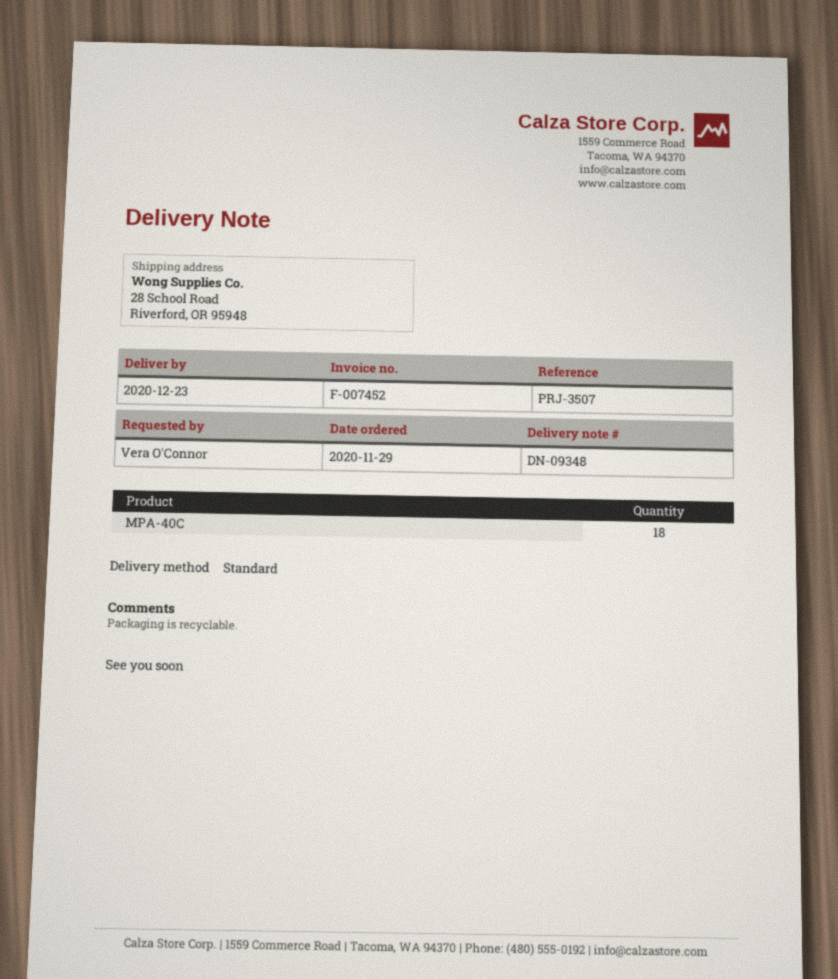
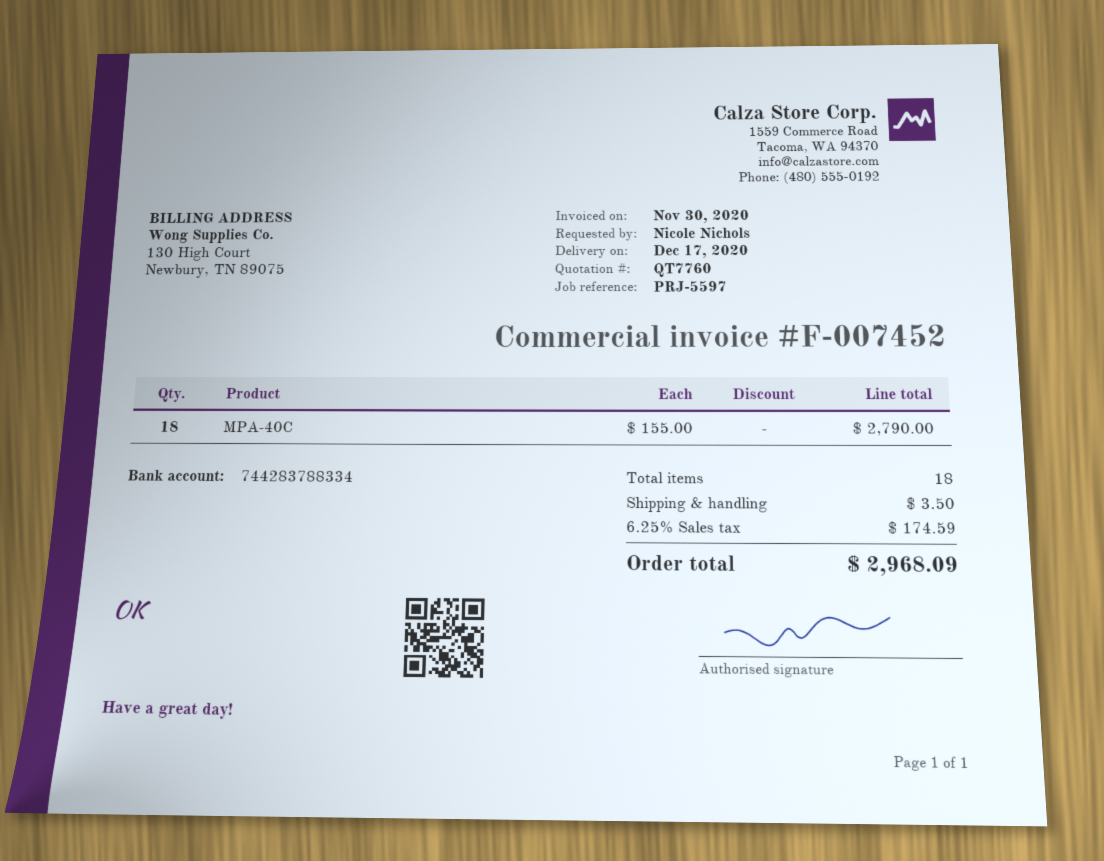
delivery date: 2020-12-23 -> 2020-12-17
reference: PRJ-3507 -> PRJ-5597
ordered by: Vera O'Connor -> Nicole Nichols

